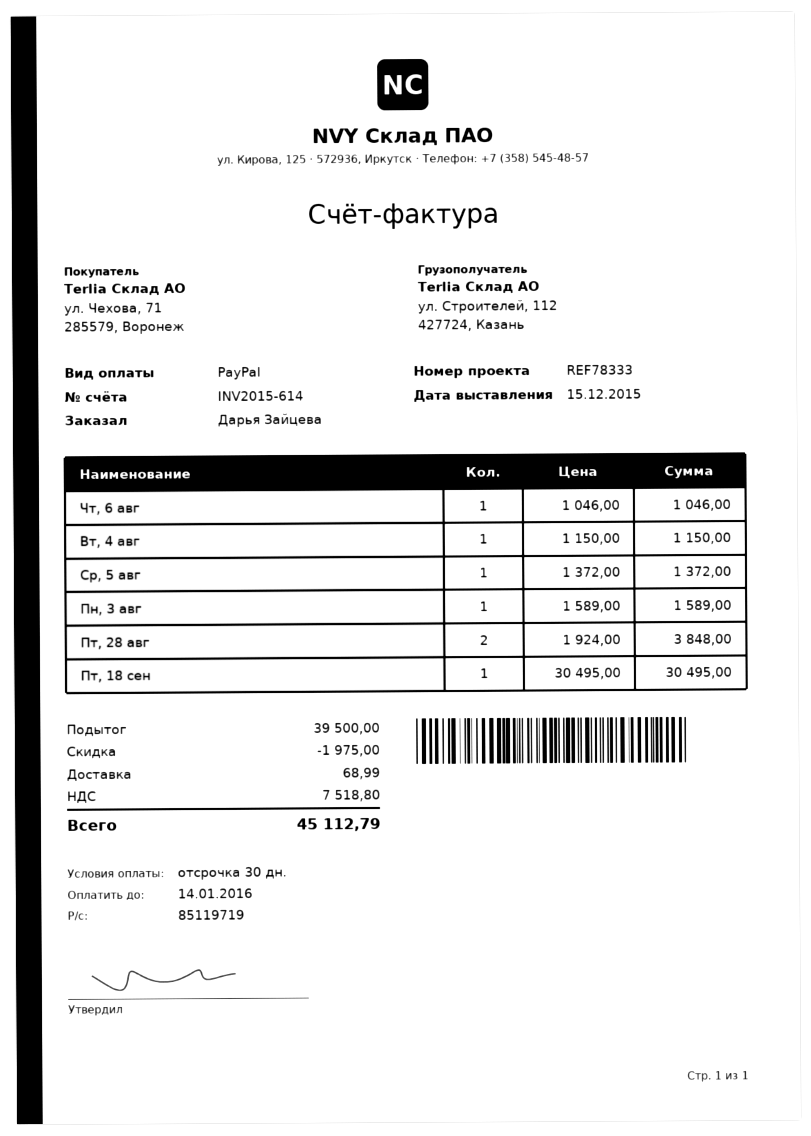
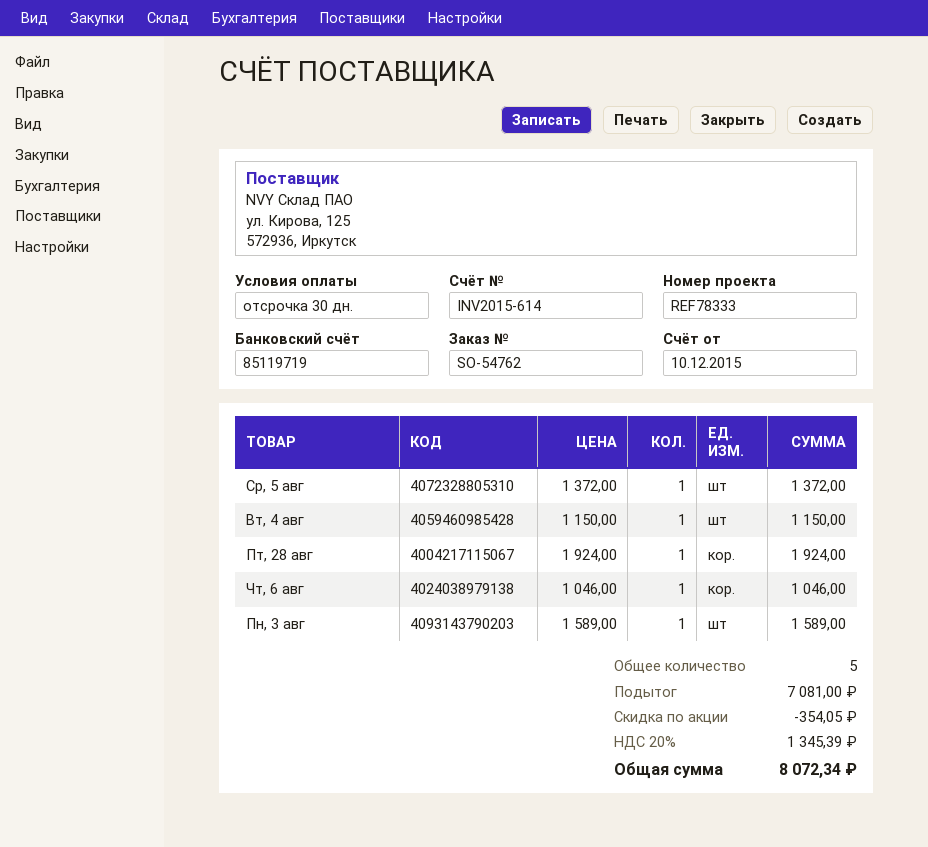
invoice date: 2015-12-15 -> 2015-12-10
Пт, 28 авг: 2 x 1924.00 = 3848.00 -> 1 x 1924.00 = 1924.00
Пт, 18 сен: 1 x 30495.00 = 30495.00 -> none
subtotal: 39500.00 -> 7081.00
discount: 1975.00 -> 354.05
shipping: 68.99 -> none
tax: 7518.80 -> 1345.39
total: 45112.79 -> 8072.34

